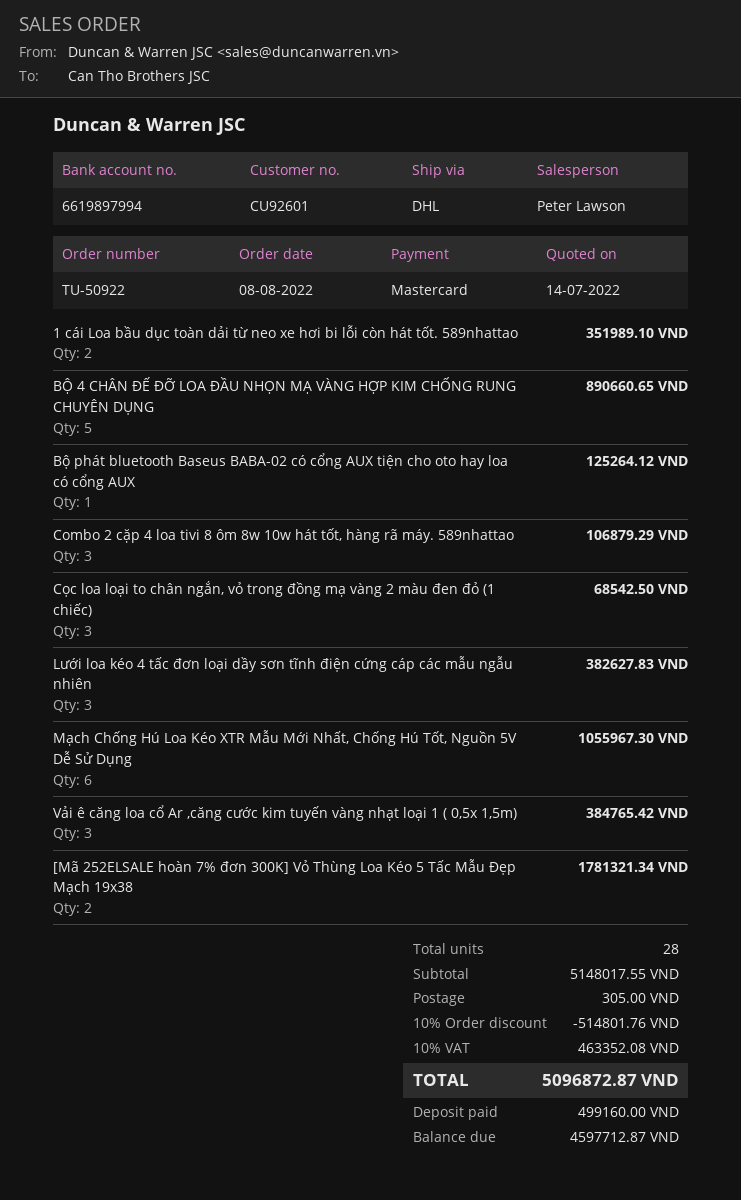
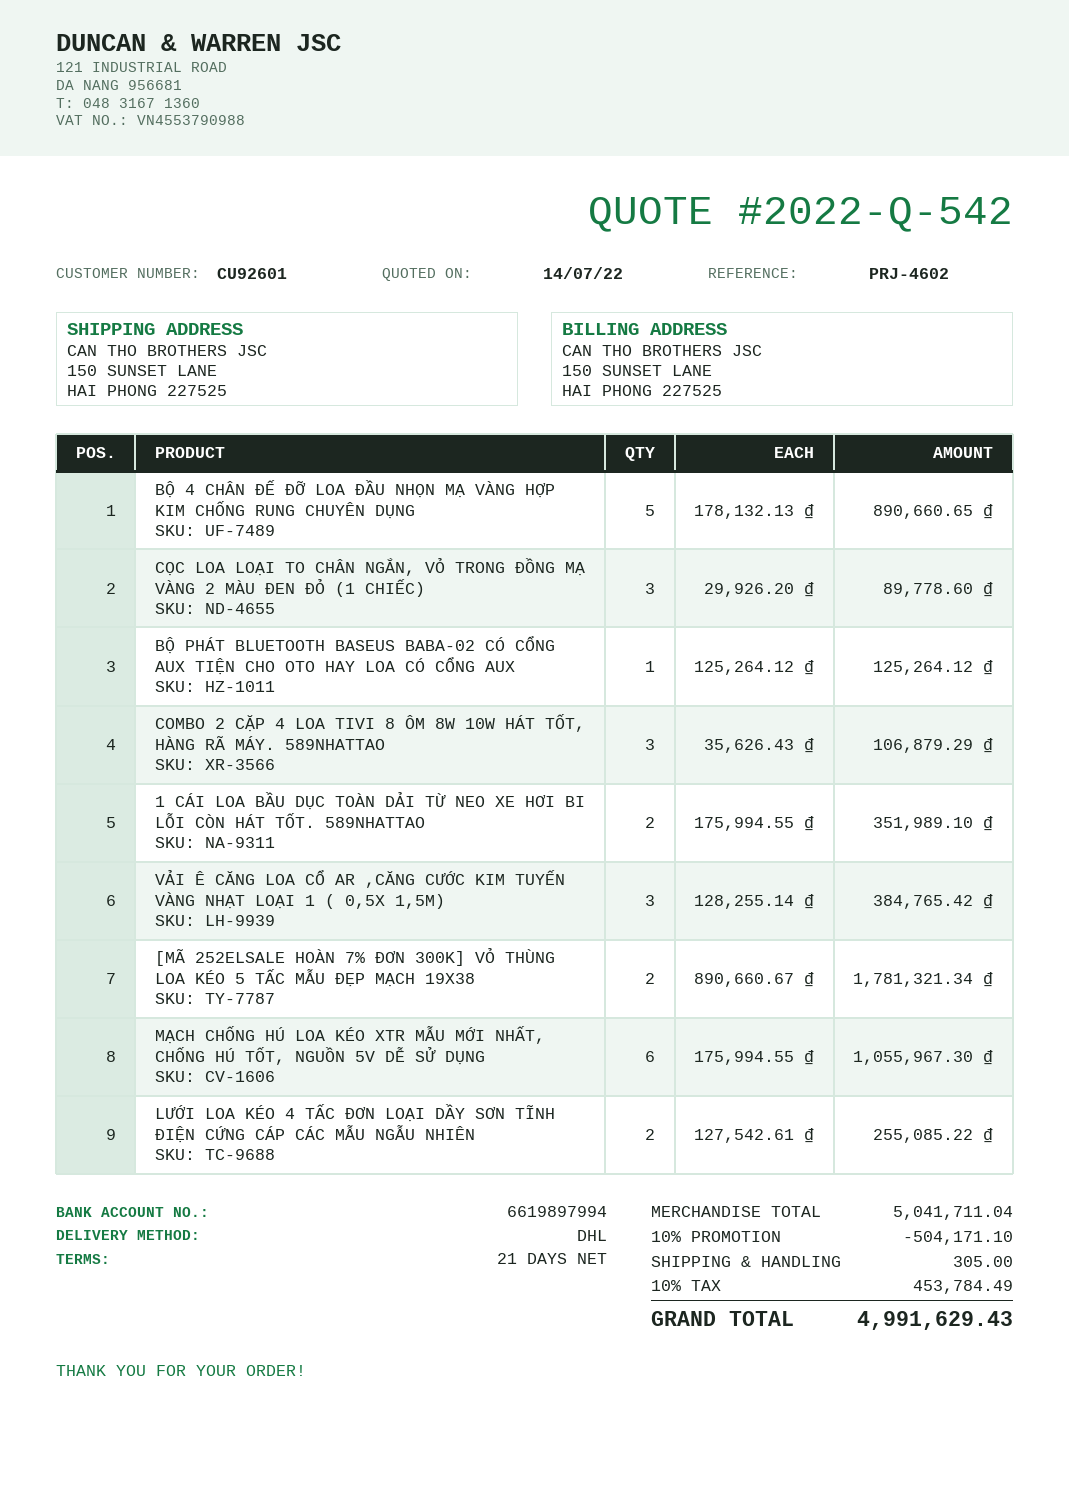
Cọc loa loại to chân ngắn, vỏ trong đồng mạ vàng 2 màu đen đỏ (1 chiếc): 3 for 68542.50 -> 3 for 89778.60
Lưới loa kéo 4 tấc đơn loại dầy sơn tĩnh điện cứng cáp các mẫu ngẫu nhiên: 3 for 382627.83 -> 2 for 255085.22
subtotal: 5148017.55 -> 5041711.04
discount: 10% = 514801.76 -> 10% = 504171.10
tax: 10% = 463352.08 -> 10% = 453784.49
total: 5096872.87 -> 4991629.43

